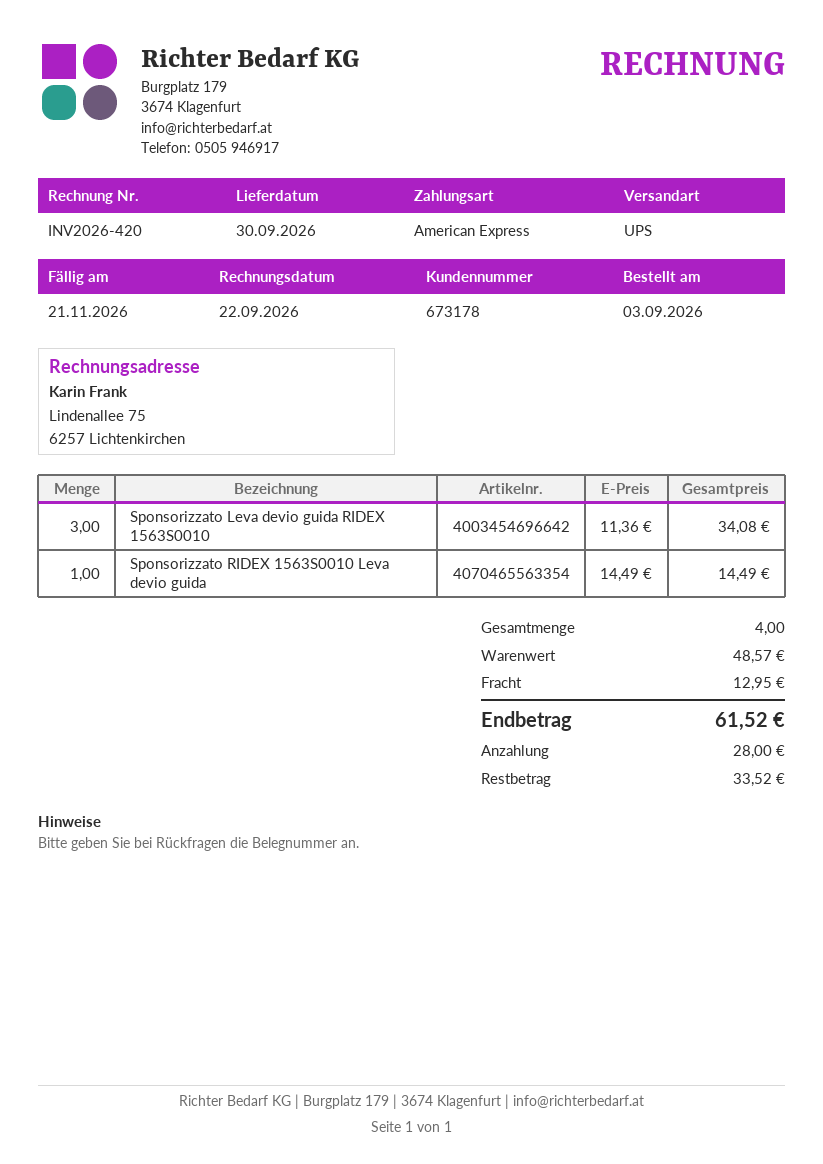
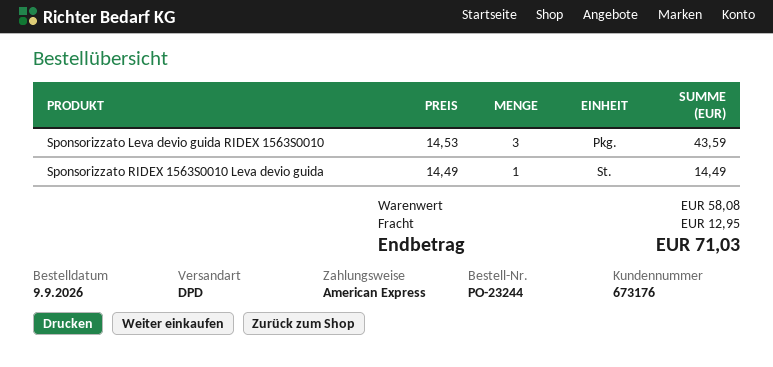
order date: 2026-09-03 -> 2026-09-09
customer number: 673178 -> 673176
shipping method: UPS -> DPD
Sponsorizzato Leva devio guida RIDEX 1563S0010: 3 x 11.36 = 34.08 -> 3 x 14.53 = 43.59
subtotal: 48.57 -> 58.08
total: 61.52 -> 71.03

